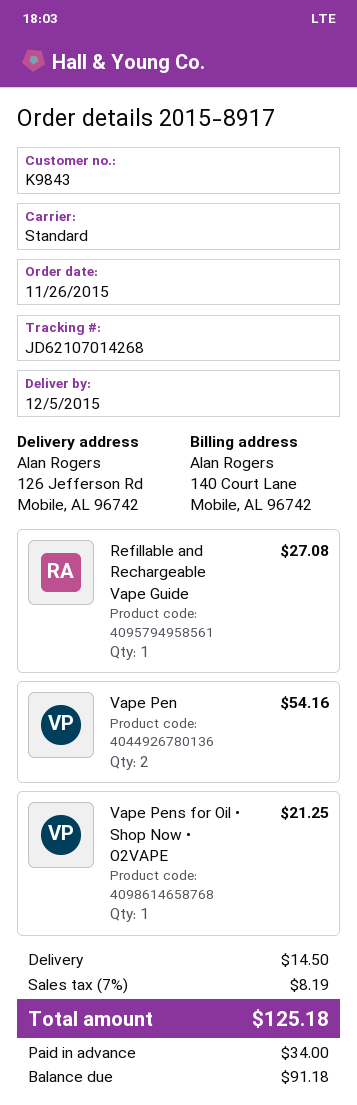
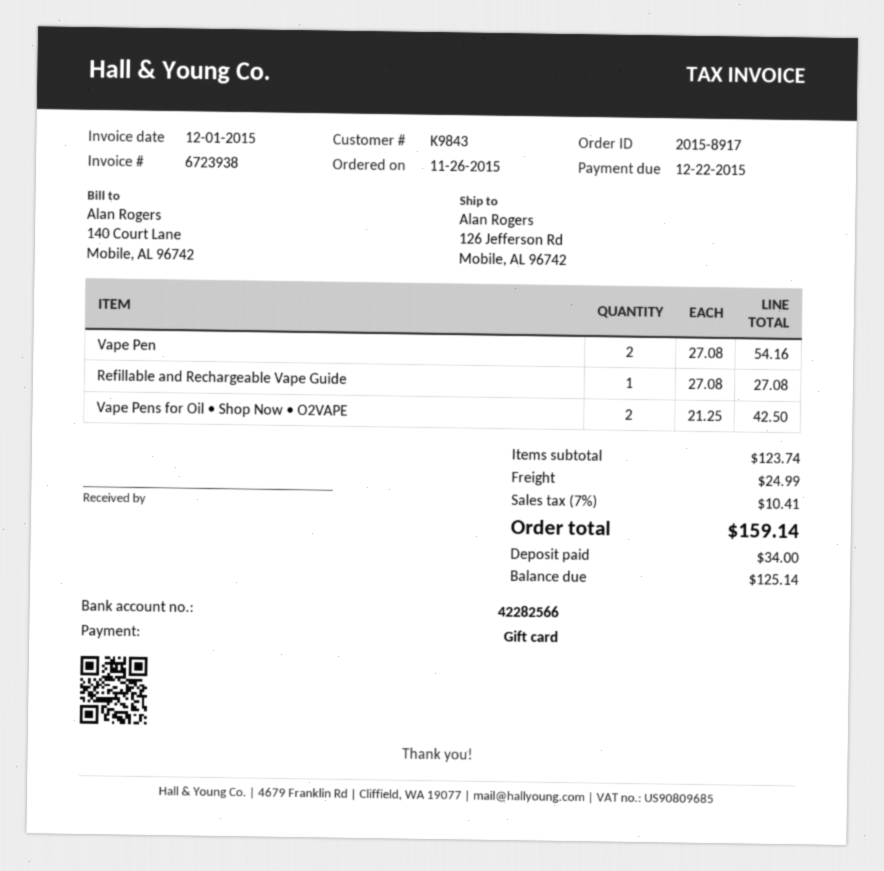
Vape Pens for Oil • Shop Now • O2VAPE: 1 for 21.25 -> 2 for 42.50
shipping: 14.50 -> 24.99
tax: 7% = 8.19 -> 7% = 10.41
total: 125.18 -> 159.14
balance: 91.18 -> 125.14

